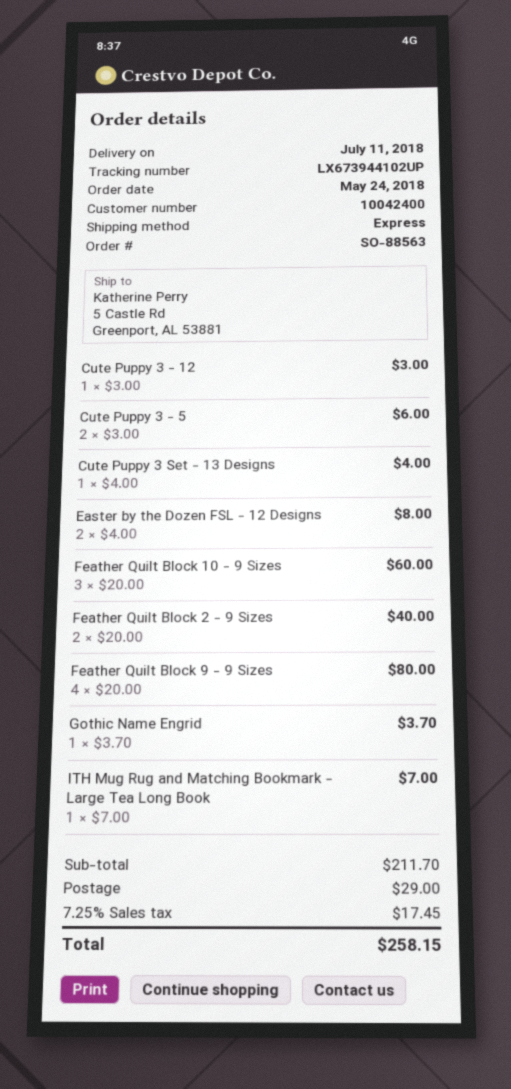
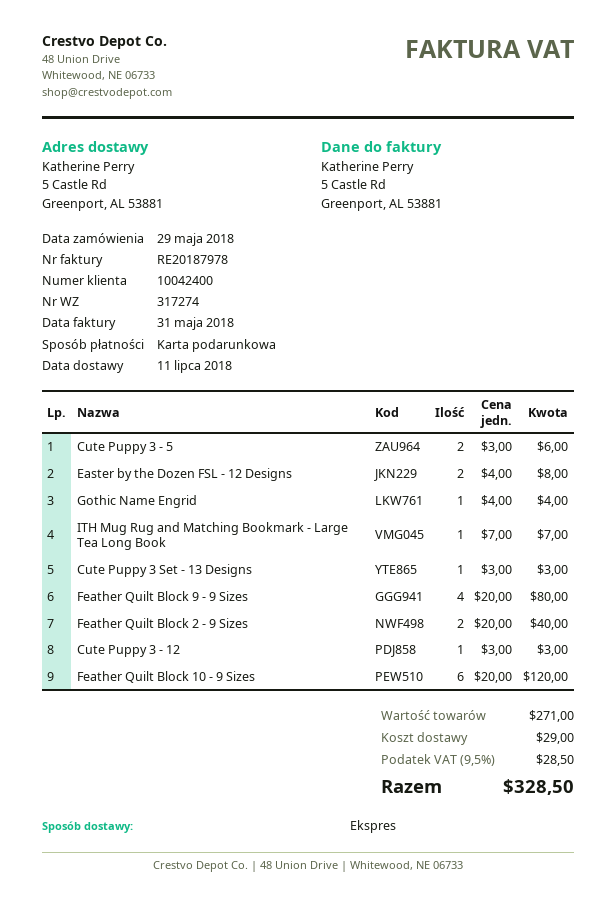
order date: 2018-05-24 -> 2018-05-29
Cute Puppy 3 Set - 13 Designs: 1 x 4.00 = 4.00 -> 1 x 3.00 = 3.00
Feather Quilt Block 10 - 9 Sizes: 3 x 20.00 = 60.00 -> 6 x 20.00 = 120.00
Gothic Name Engrid: 1 x 3.70 = 3.70 -> 1 x 4.00 = 4.00
subtotal: 211.70 -> 271.00
tax: 7.25% = 17.45 -> 9.5% = 28.50
total: 258.15 -> 328.50

